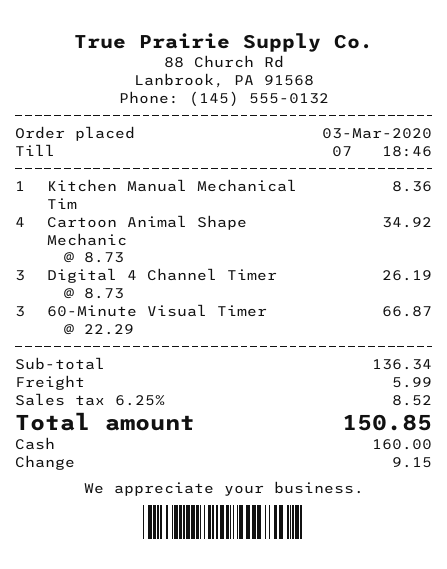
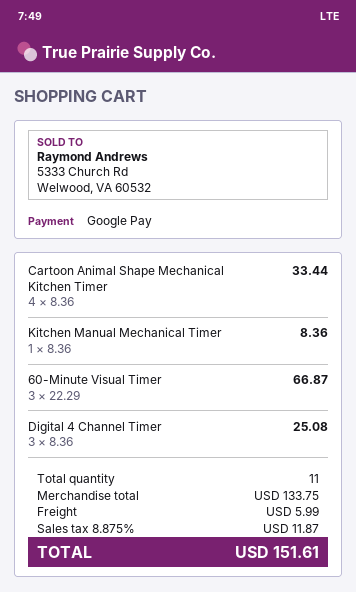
payment method: cash -> Google Pay
Cartoon Animal Shape Mechanic: 4 x 8.73 = 34.92 -> 4 x 8.36 = 33.44
Digital 4 Channel Timer: 3 x 8.73 = 26.19 -> 3 x 8.36 = 25.08
subtotal: 136.34 -> 133.75
tax: 6.25% = 8.52 -> 8.875% = 11.87
total: 150.85 -> 151.61

